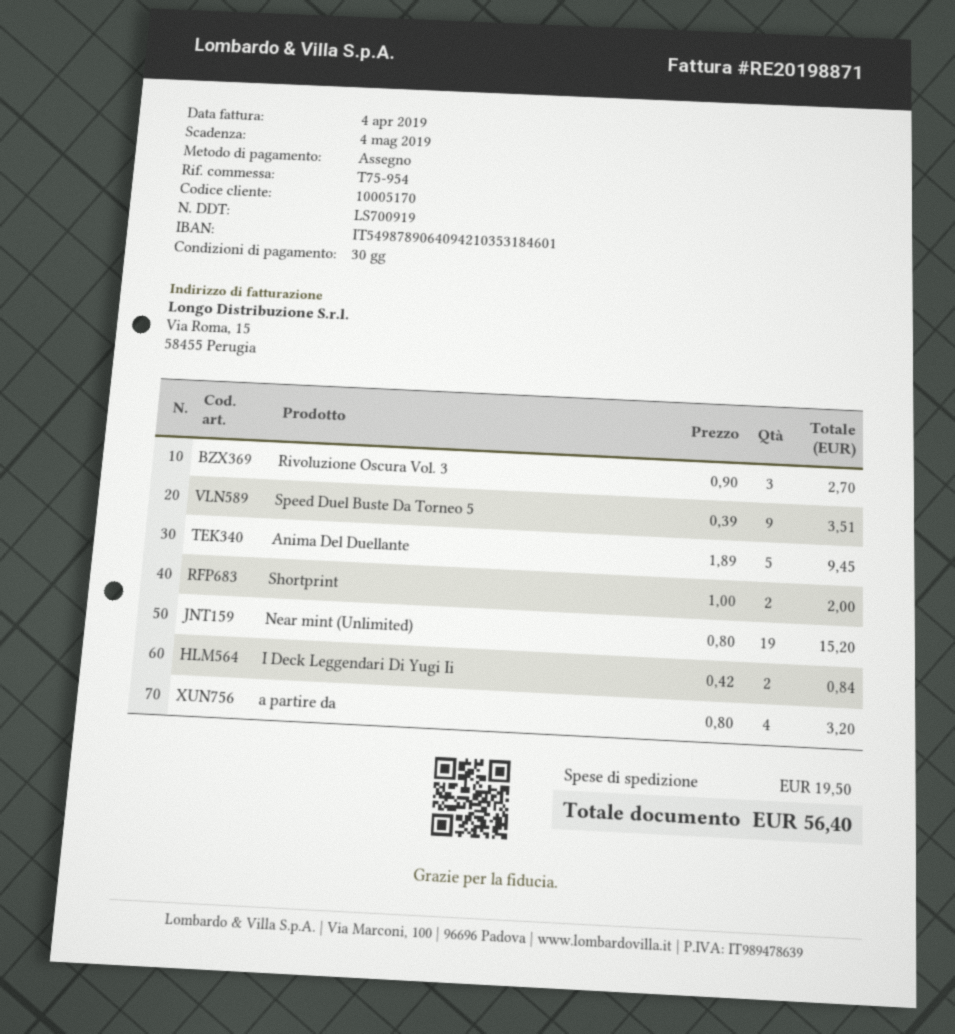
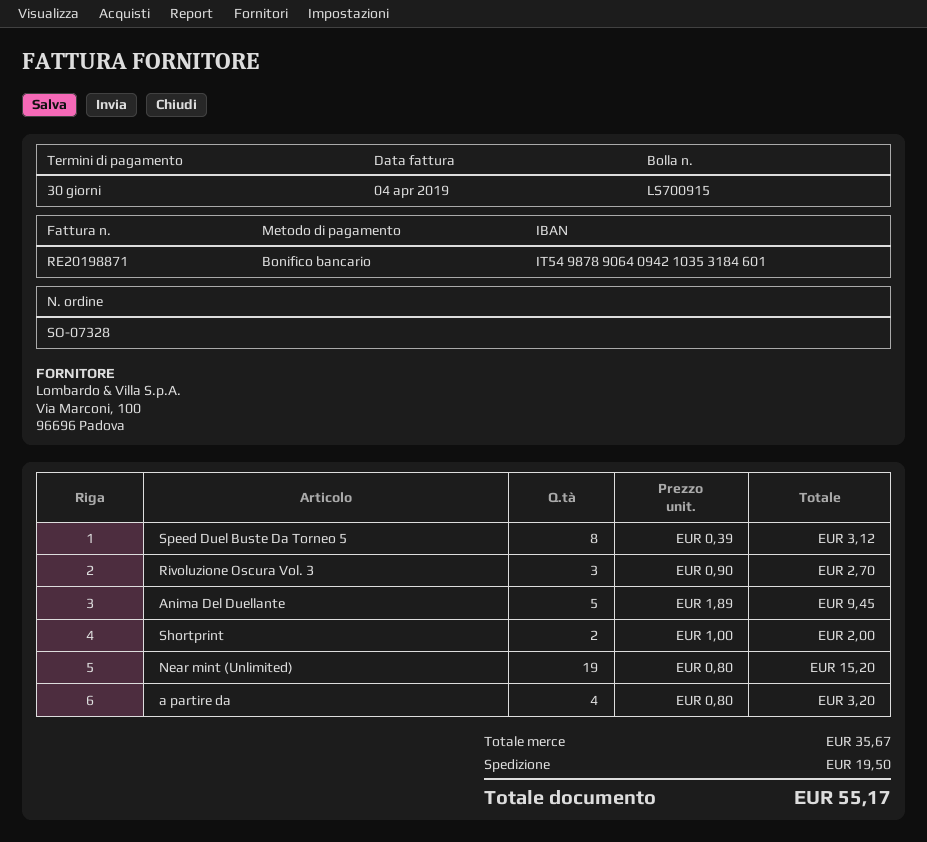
delivery note number: LS700919 -> LS700915
payment method: cheque -> bank transfer
Speed Duel Buste Da Torneo 5: 9 x 0.39 = 3.51 -> 8 x 0.39 = 3.12
I Deck Leggendari Di Yugi Ii: 2 x 0.42 = 0.84 -> none
total: 56.40 -> 55.17

